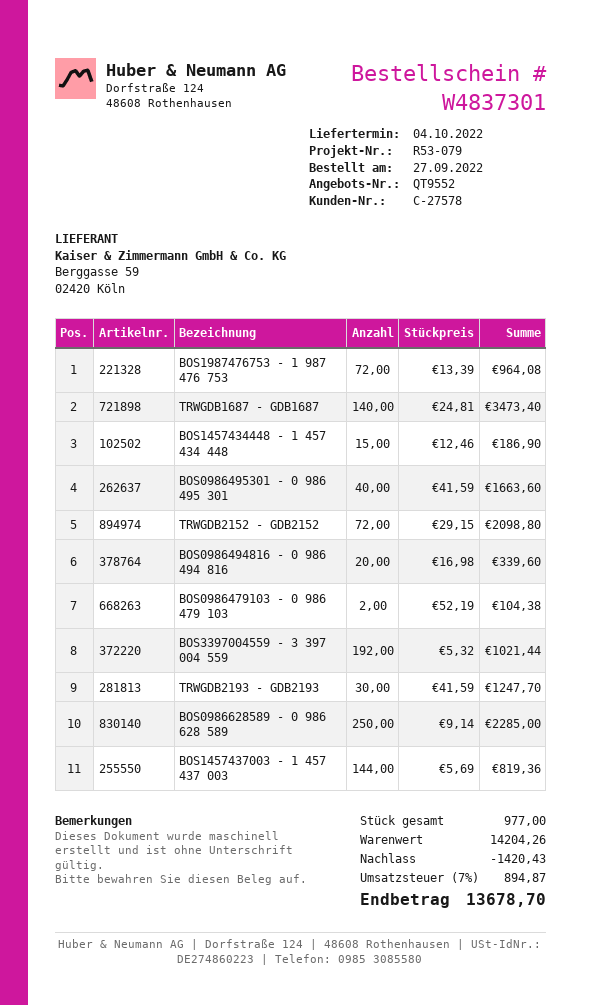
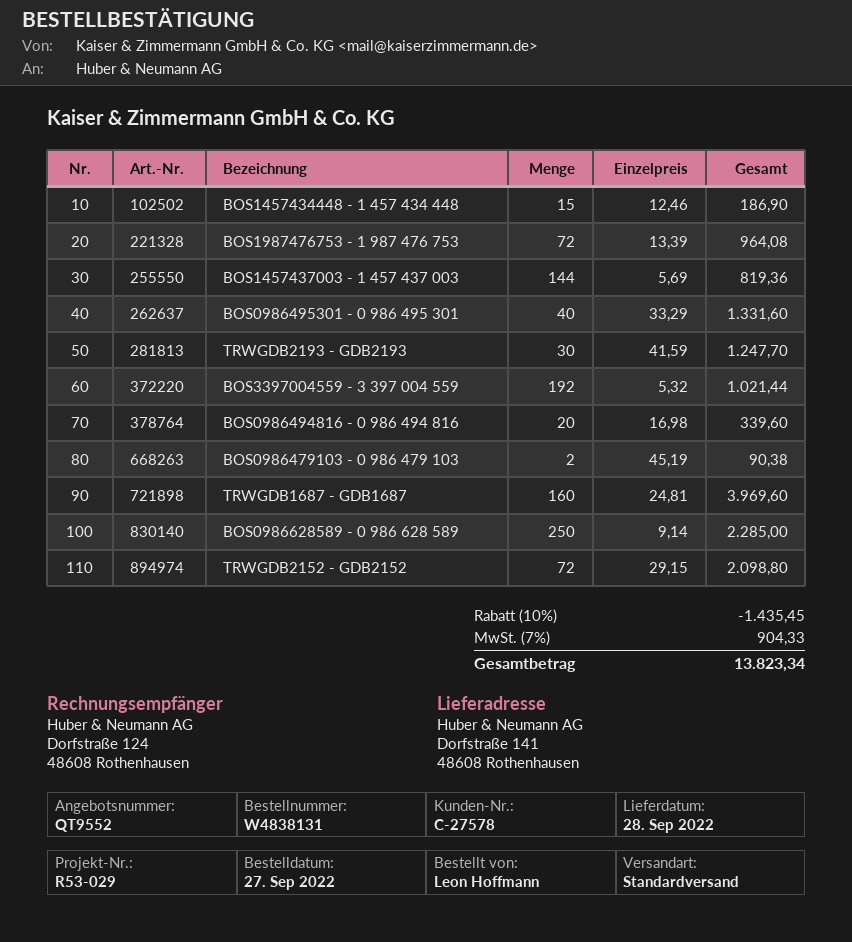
order number: W4837301 -> W4838131
delivery date: 2022-10-04 -> 2022-09-28
reference: R53-079 -> R53-029
TRWGDB1687 - GDB1687: 140 x 24.81 = 3473.40 -> 160 x 24.81 = 3969.60
BOS0986495301 - 0 986 495 301: 40 x 41.59 = 1663.60 -> 40 x 33.29 = 1331.60
BOS0986479103 - 0 986 479 103: 2 x 52.19 = 104.38 -> 2 x 45.19 = 90.38
discount: 1420.43 -> 1435.45
tax: 7% = 894.87 -> 7% = 904.33
total: 13678.70 -> 13823.34

